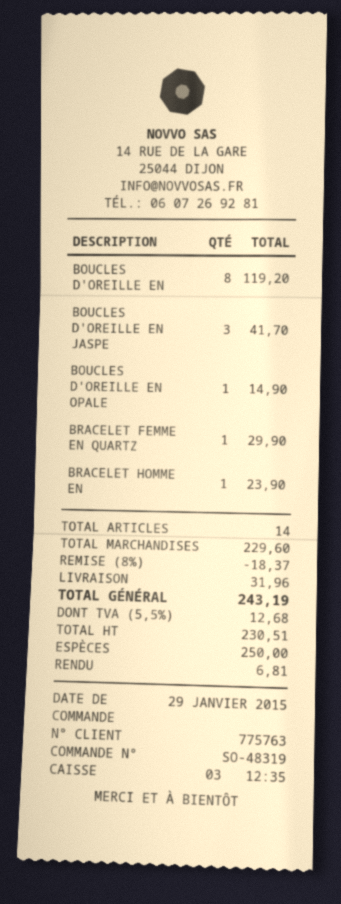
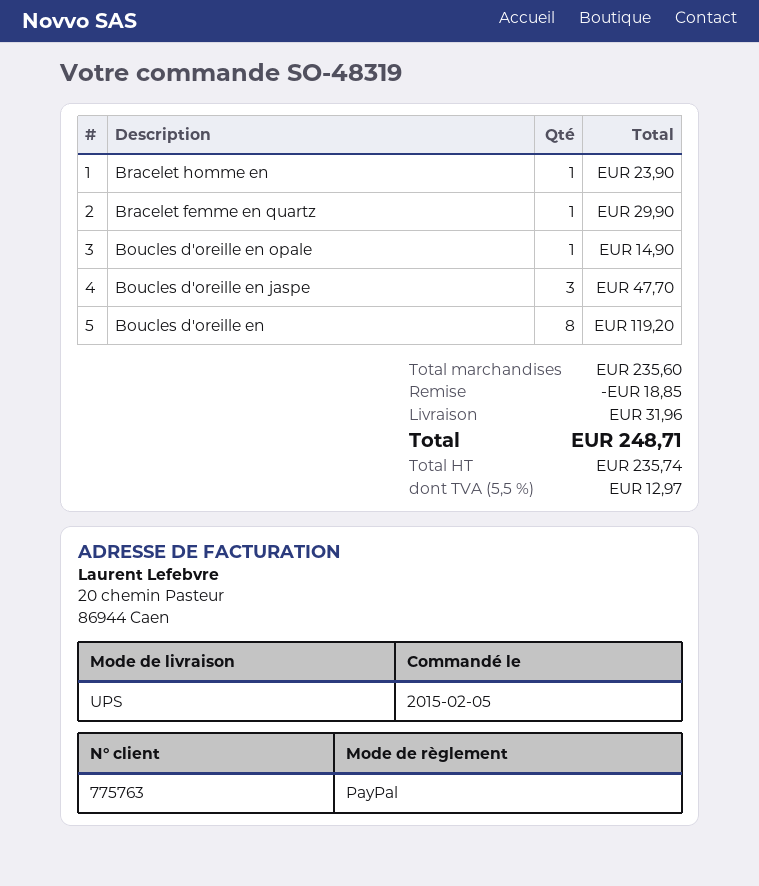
order date: 2015-01-29 -> 2015-02-05
payment method: cash -> PayPal
BOUCLES D'OREILLE EN JASPE: 3 for 41.70 -> 3 for 47.70
subtotal: 229.60 -> 235.60
discount: 18.37 -> 18.85
net: 230.51 -> 235.74
tax: 5.5% = 12.68 -> 5.5% = 12.97
total: 243.19 -> 248.71

